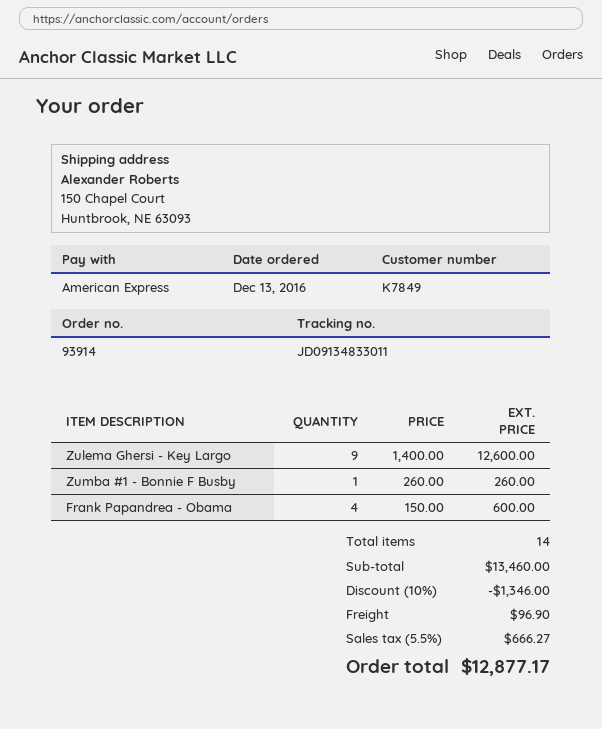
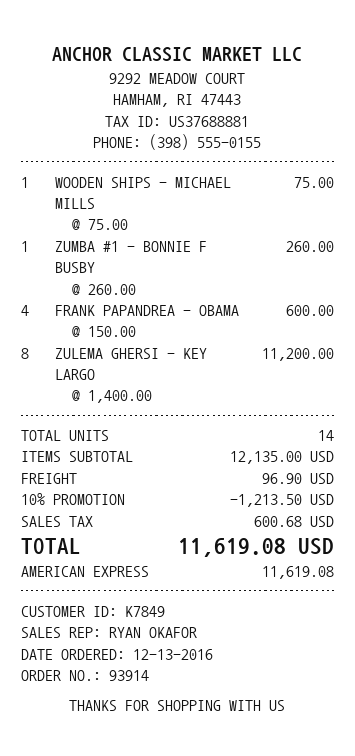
Zulema Ghersi - Key Largo: 9 x 1400.00 = 12600.00 -> 8 x 1400.00 = 11200.00
WOODEN SHIPS - MICHAEL MILLS: none -> 1 x 75.00 = 75.00
subtotal: 13460.00 -> 12135.00
discount: 10% = 1346.00 -> 10% = 1213.50
tax: 666.27 -> 600.68
total: 12877.17 -> 11619.08

